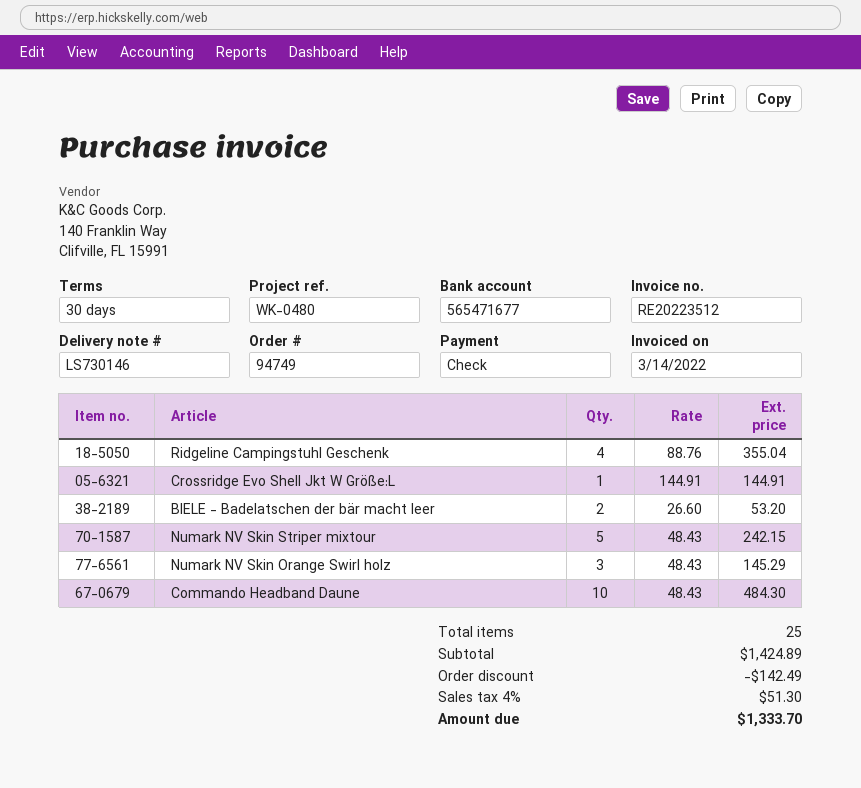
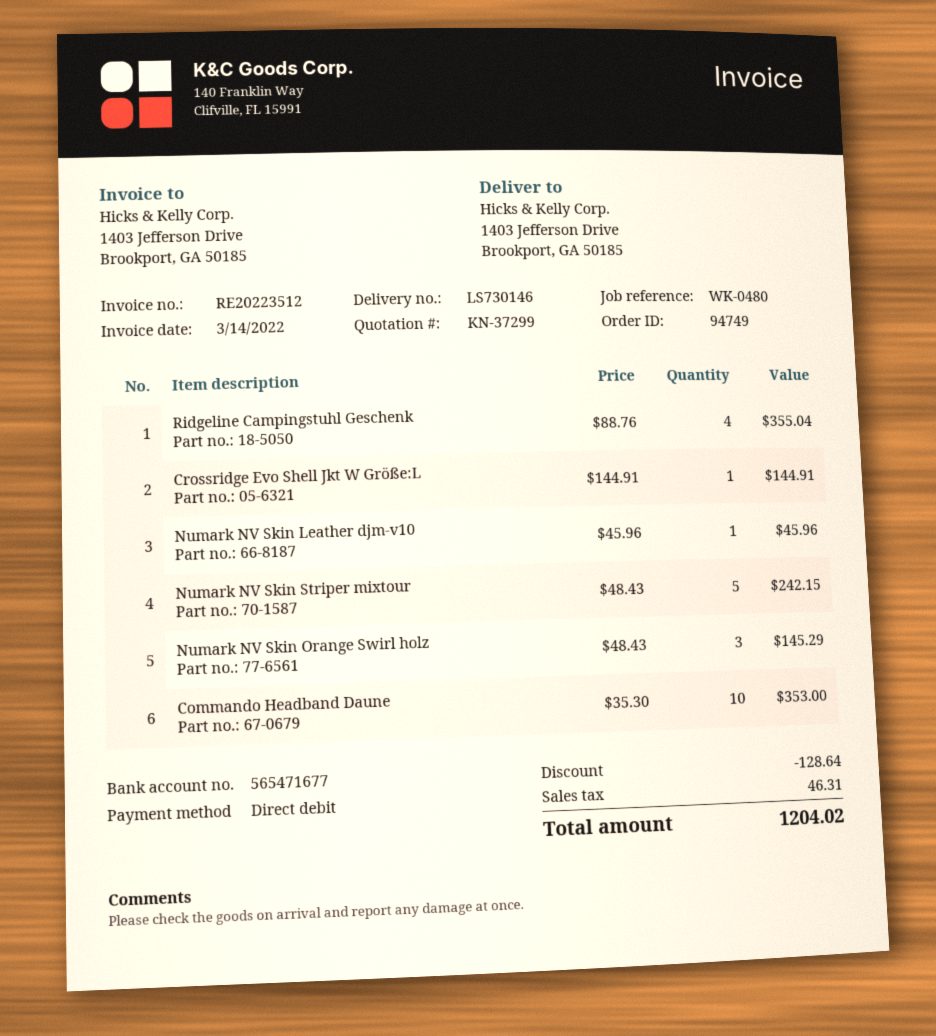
payment method: cheque -> direct debit
BIELE - Badelatschen der bär macht leer: 2 x 26.60 = 53.20 -> none
Commando Headband Daune: 10 x 48.43 = 484.30 -> 10 x 35.30 = 353.00
Numark NV Skin Leather djm-v10: none -> 1 x 45.96 = 45.96
discount: 142.49 -> 128.64
tax: 51.30 -> 46.31
total: 1333.70 -> 1204.02

